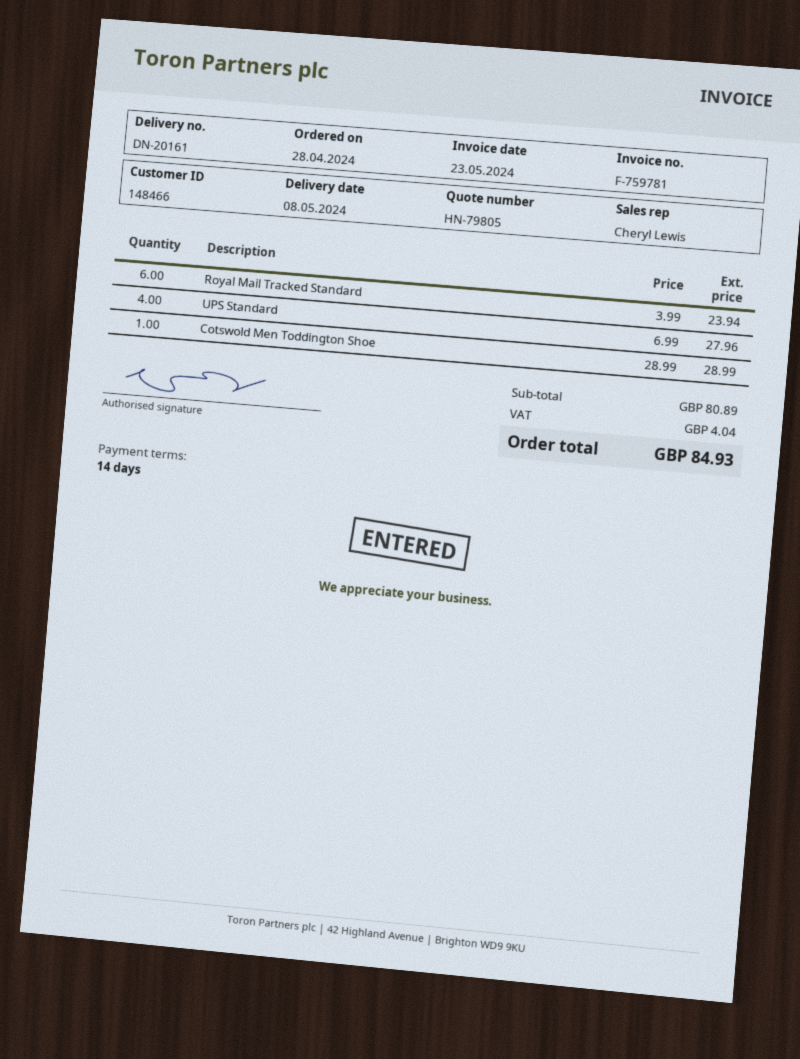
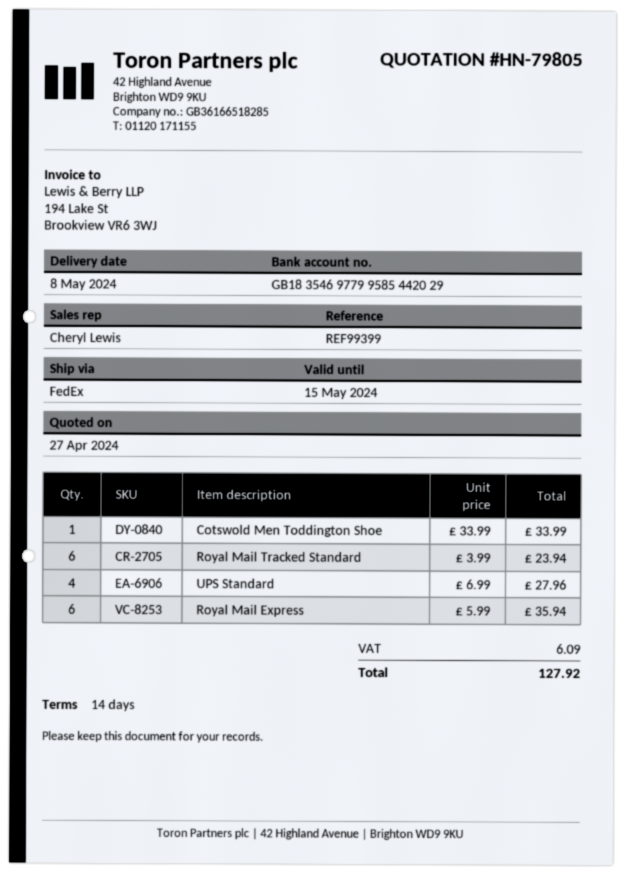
Cotswold Men Toddington Shoe: 1 x 28.99 = 28.99 -> 1 x 33.99 = 33.99
Royal Mail Express: none -> 6 x 5.99 = 35.94
tax: 4.04 -> 6.09
total: 84.93 -> 127.92

